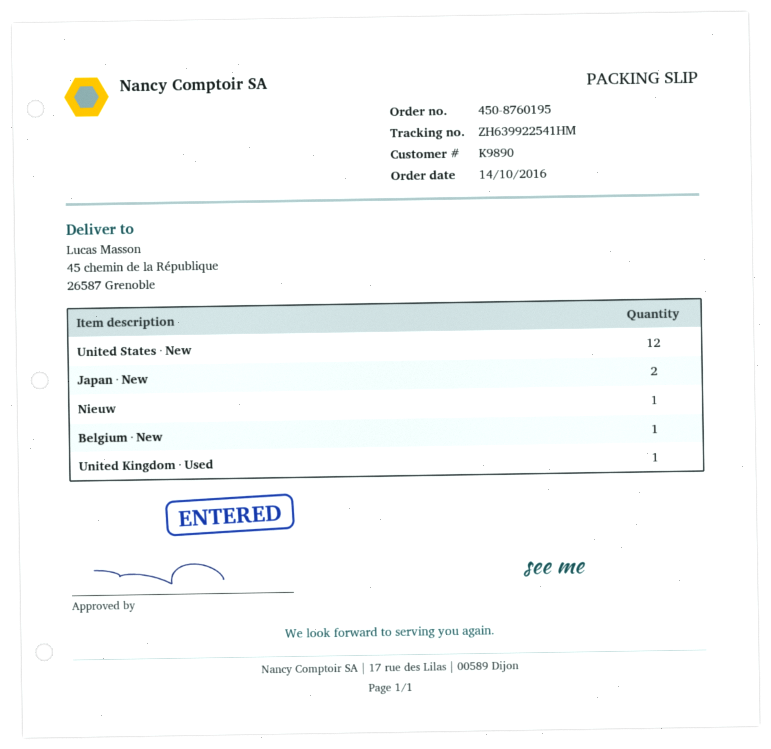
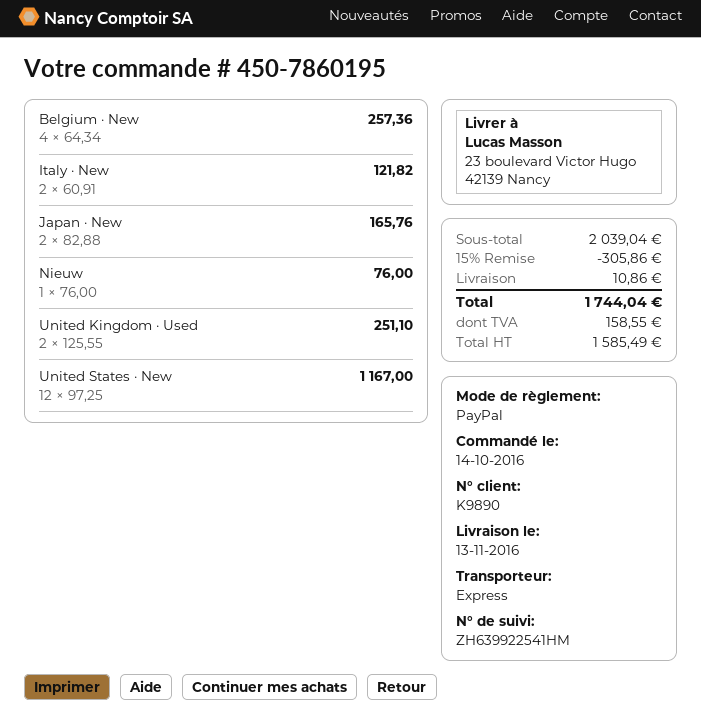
order number: 450-8760195 -> 450-7860195
ship to: 45 chemin de la République, 26587 Grenoble -> 23 boulevard Victor Hugo, 42139 Nancy
Belgium · New: 1 -> 4
United Kingdom · Used: 1 -> 2
Italy · New: none -> 2

